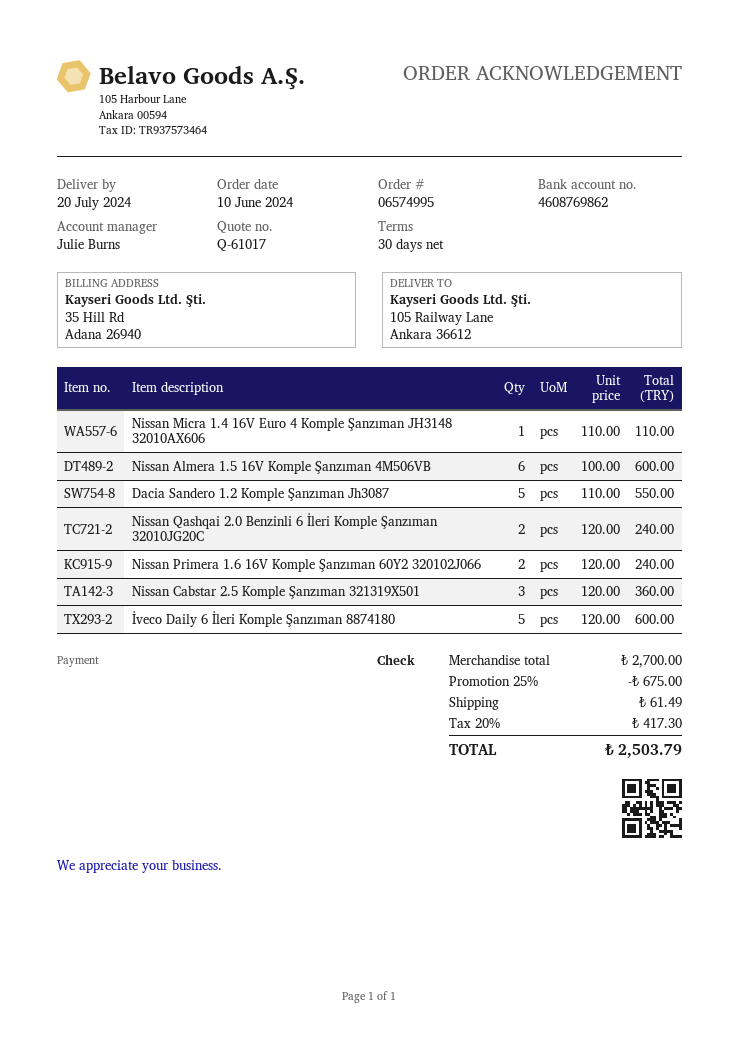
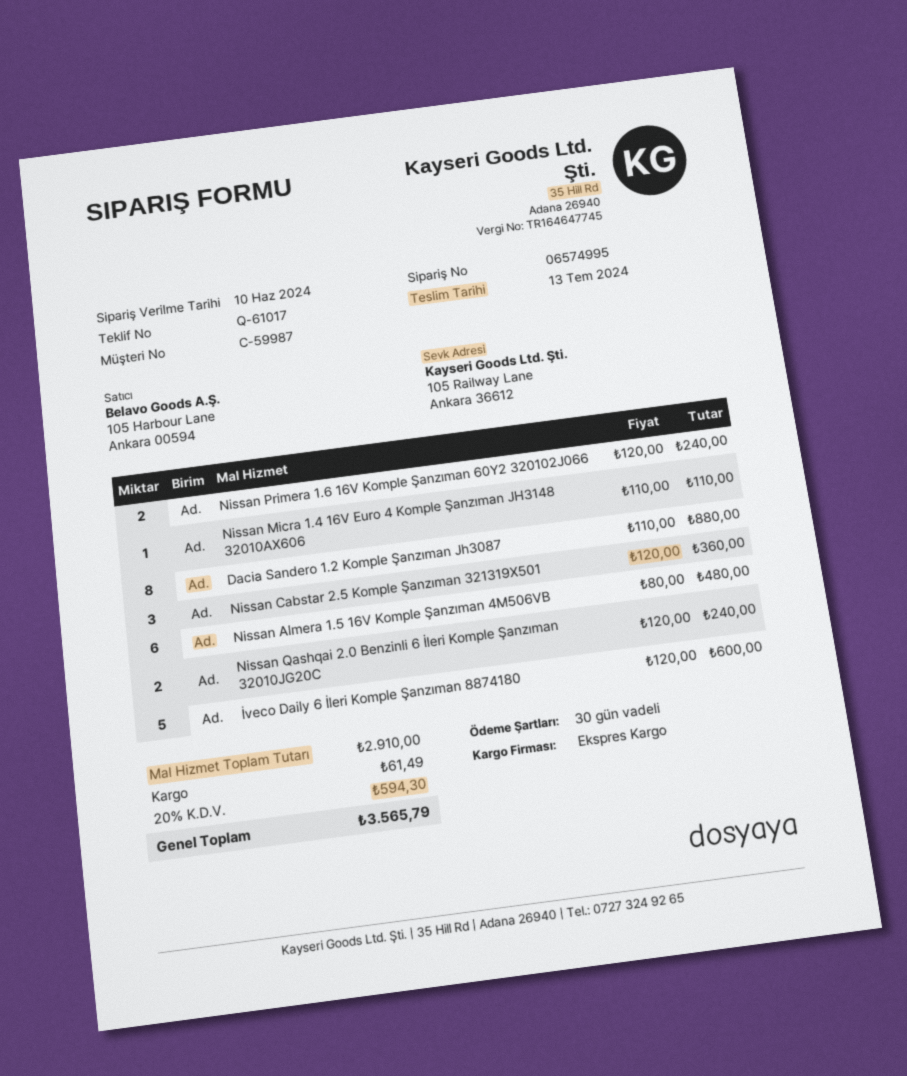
delivery date: 2024-07-20 -> 2024-07-13
Nissan Almera 1.5 16V Komple Şanzıman 4M506VB: 6 x 100.00 = 600.00 -> 6 x 80.00 = 480.00
Dacia Sandero 1.2 Komple Şanzıman Jh3087: 5 x 110.00 = 550.00 -> 8 x 110.00 = 880.00
subtotal: 2700.00 -> 2910.00
discount: 25% = 675.00 -> none
tax: 20% = 417.30 -> 20% = 594.30
total: 2503.79 -> 3565.79

